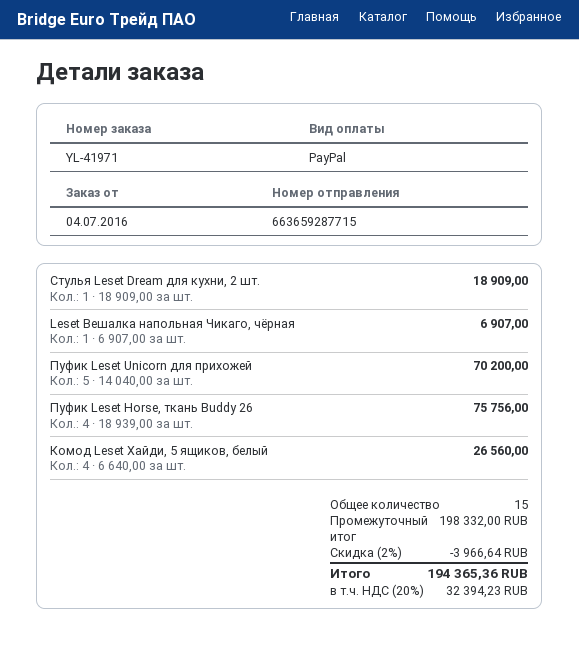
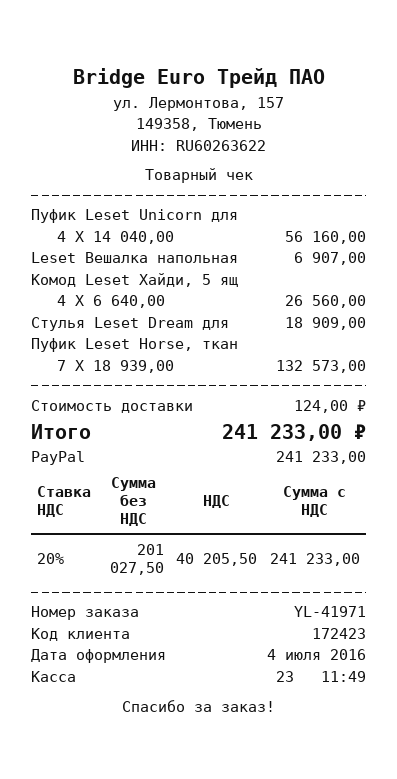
Пуфик Leset Unicorn для прихожей: 5 x 14040.00 = 70200.00 -> 4 x 14040.00 = 56160.00
Пуфик Leset Horse, ткань Buddy 26: 4 x 18939.00 = 75756.00 -> 7 x 18939.00 = 132573.00
discount: 2% = 3966.64 -> none
shipping: none -> 124.00
tax: 20% = 32394.23 -> 20% = 40205.50
total: 194365.36 -> 241233.00

